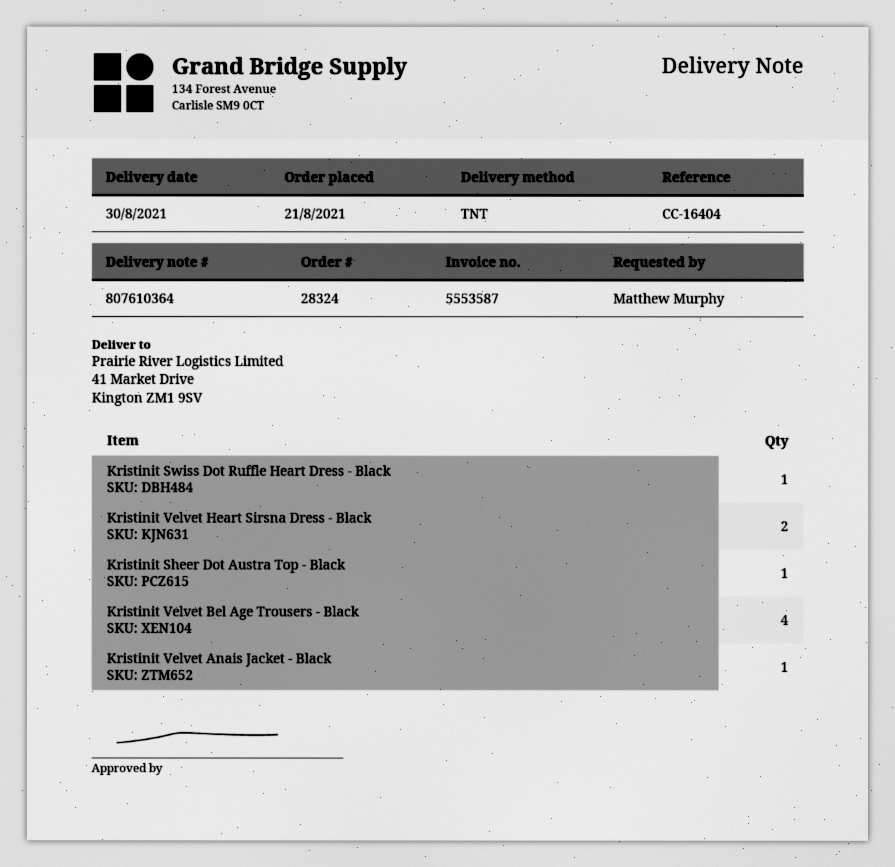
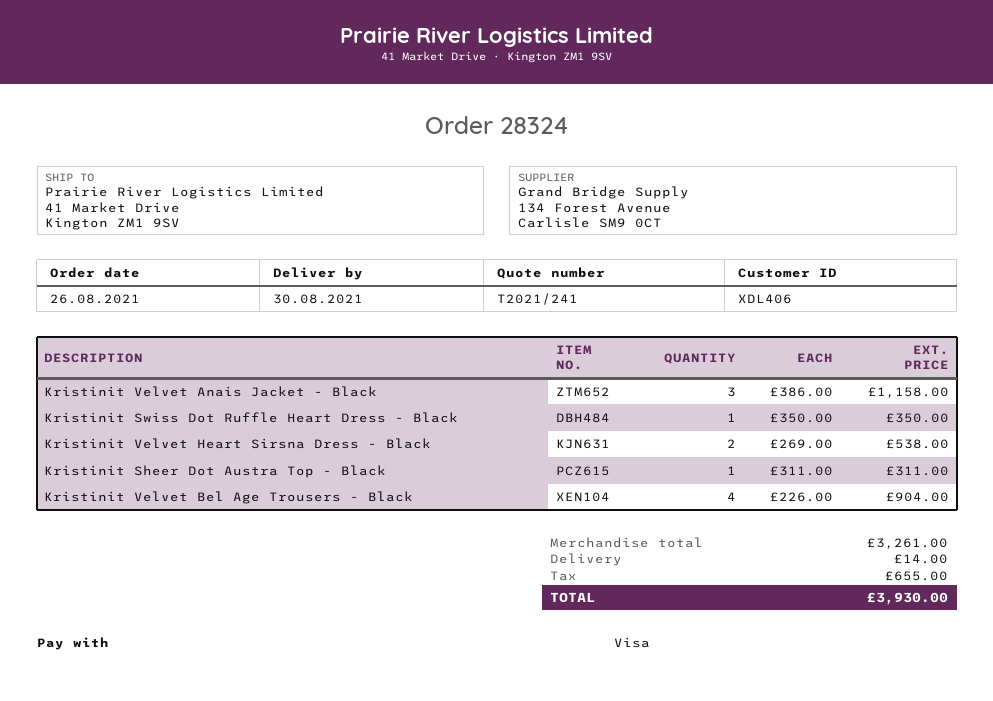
order date: 2021-08-21 -> 2021-08-26
Kristinit Velvet Anais Jacket - Black: 1 -> 3

